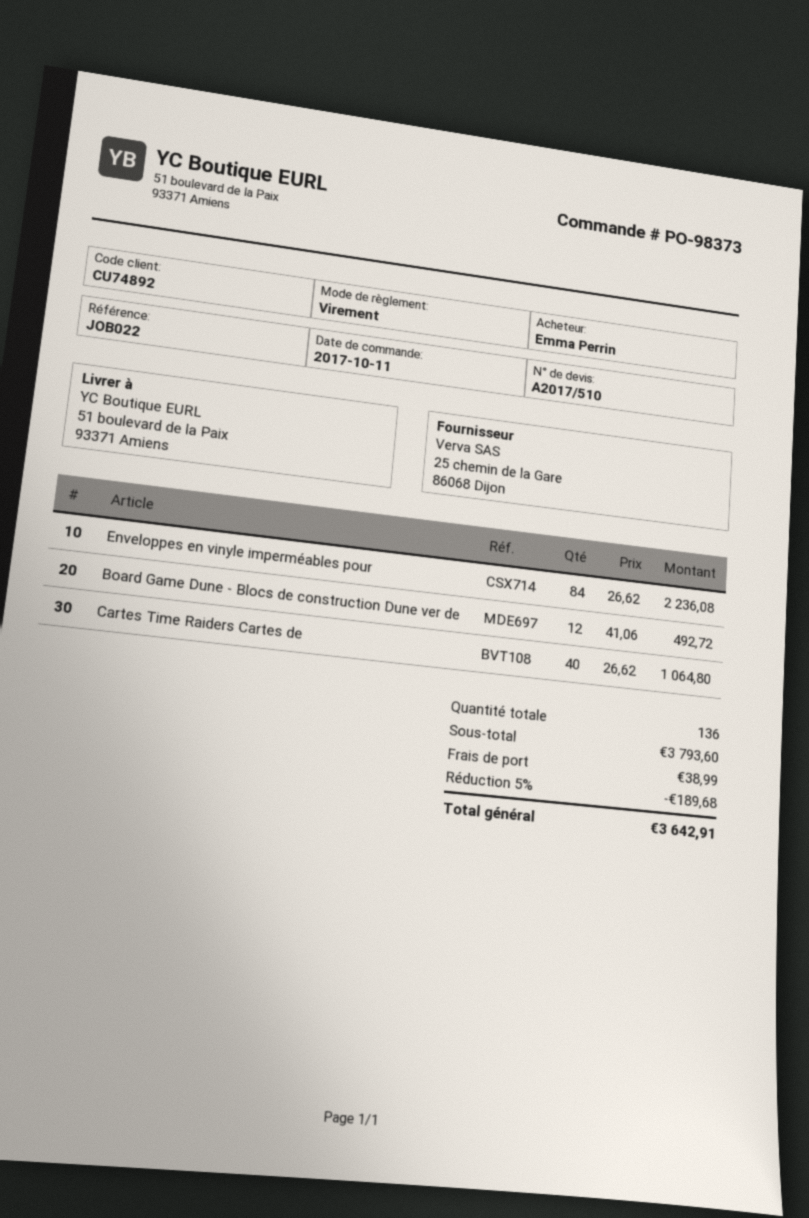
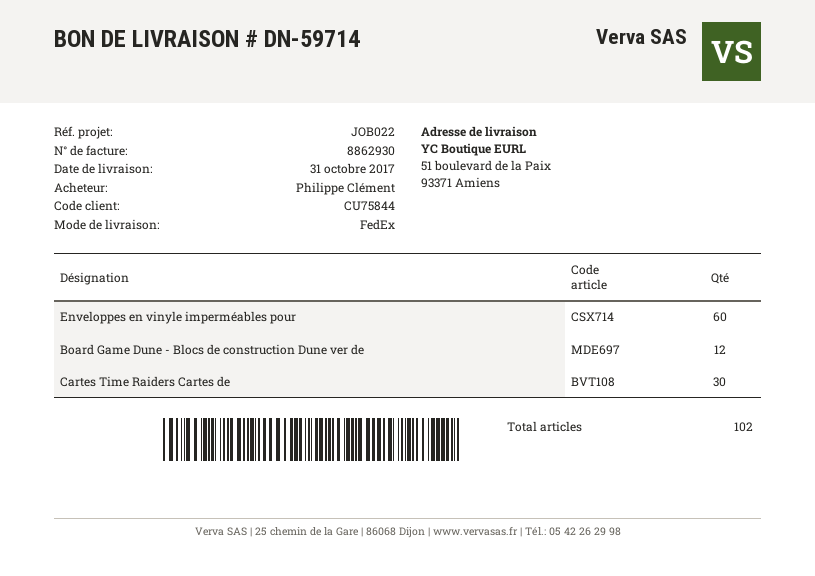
customer number: CU74892 -> CU75844
ordered by: Emma Perrin -> Philippe Clément
Enveloppes en vinyle imperméables pour: 84 -> 60
Cartes Time Raiders Cartes de: 40 -> 30
total quantity: 136 -> 102

